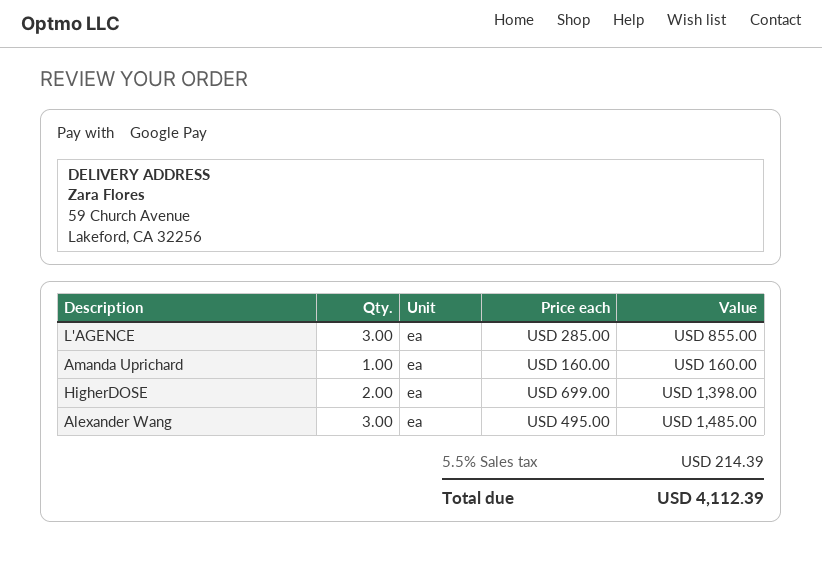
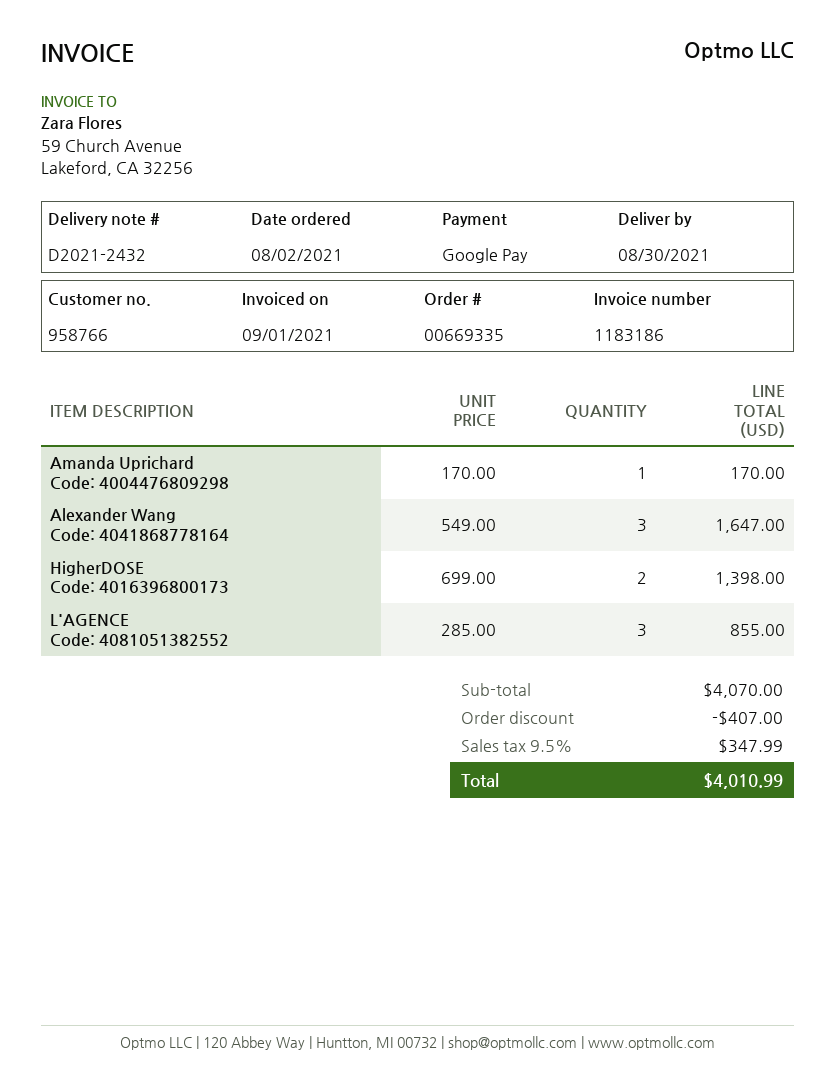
Amanda Uprichard: 1 x 160.00 = 160.00 -> 1 x 170.00 = 170.00
Alexander Wang: 3 x 495.00 = 1485.00 -> 3 x 549.00 = 1647.00
discount: none -> 407.00
tax: 5.5% = 214.39 -> 9.5% = 347.99
total: 4112.39 -> 4010.99

